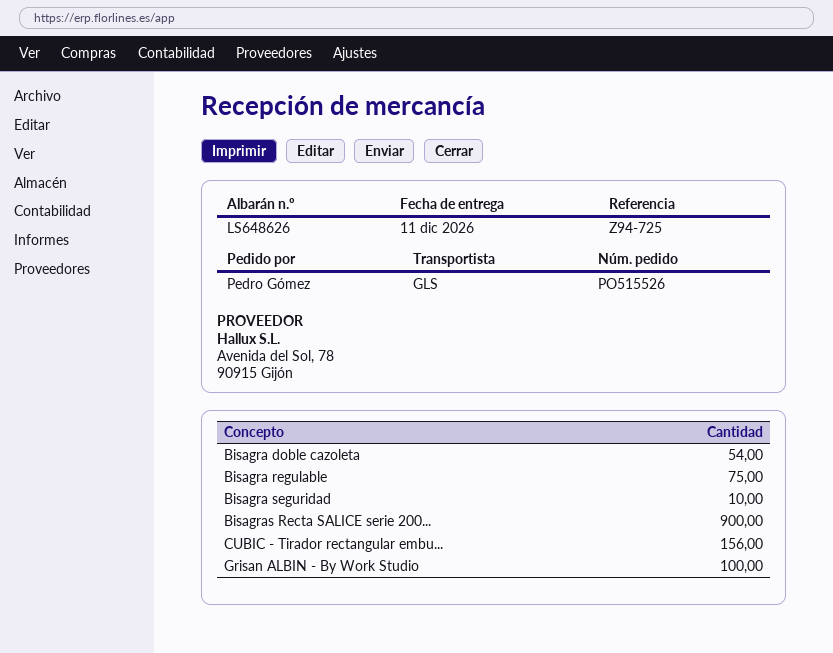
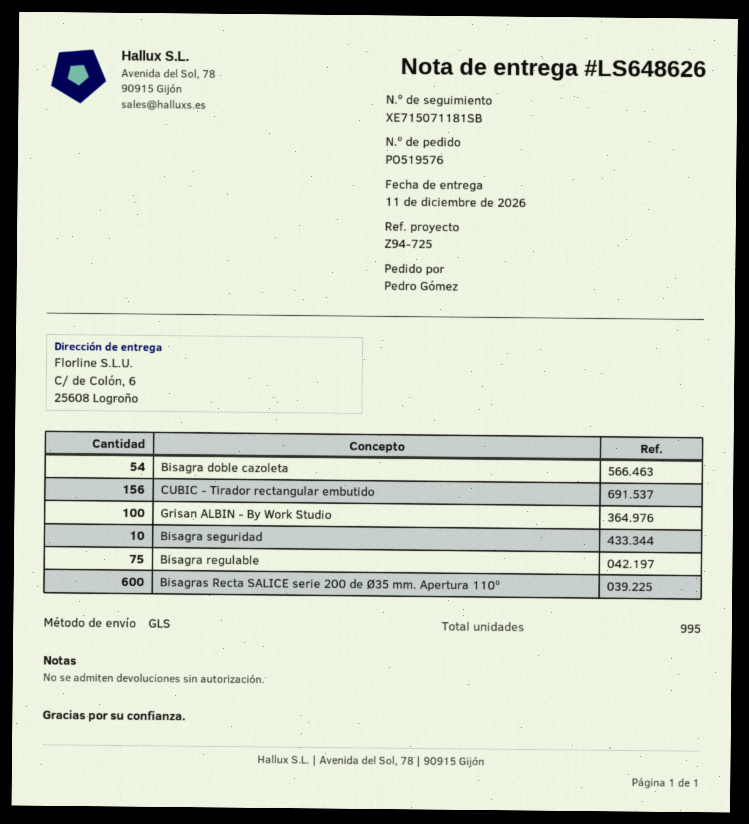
order number: PO515526 -> PO519576
Bisagras Recta SALICE serie 200...: 900 -> 600

